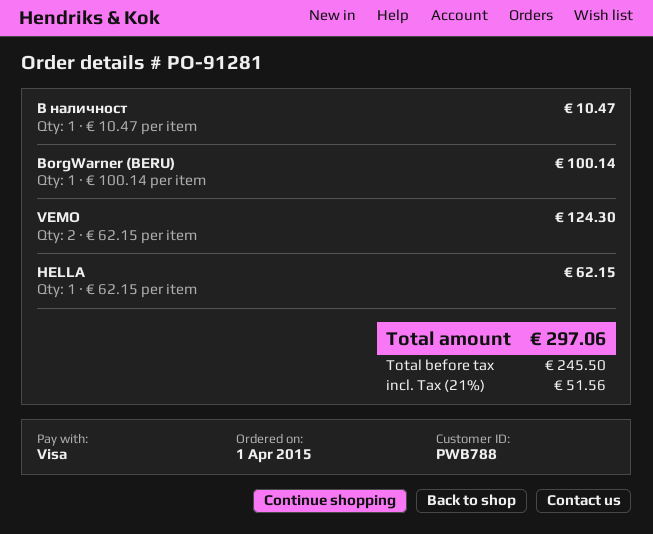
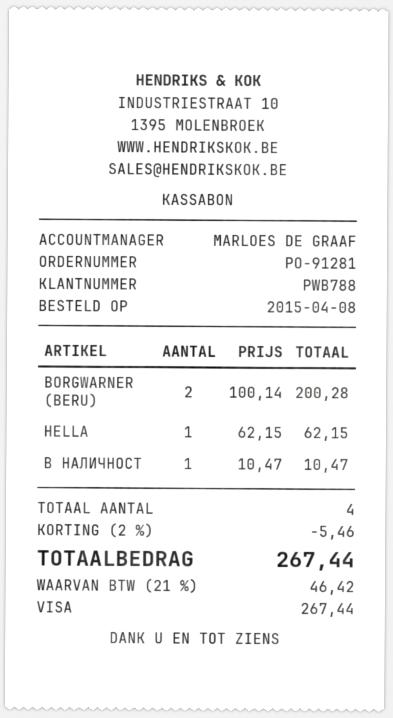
order date: 2015-04-01 -> 2015-04-08
BorgWarner (BERU): 1 x 100.14 = 100.14 -> 2 x 100.14 = 200.28
VEMO: 2 x 62.15 = 124.30 -> none
discount: none -> 2% = 5.46
tax: 21% = 51.56 -> 21% = 46.42
total: 297.06 -> 267.44

